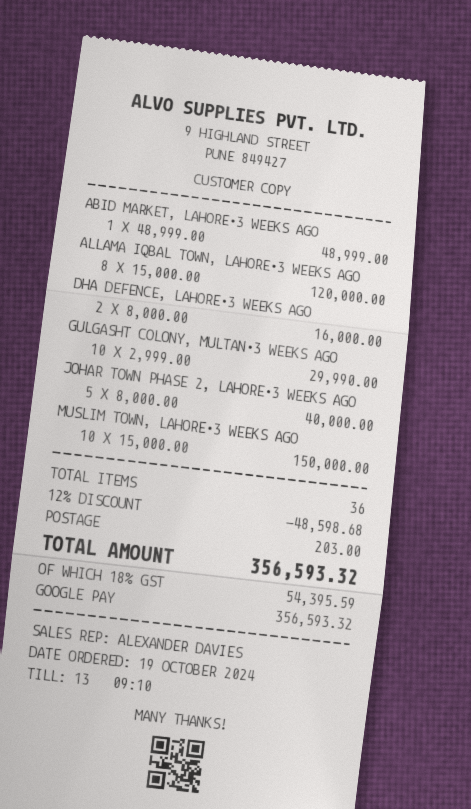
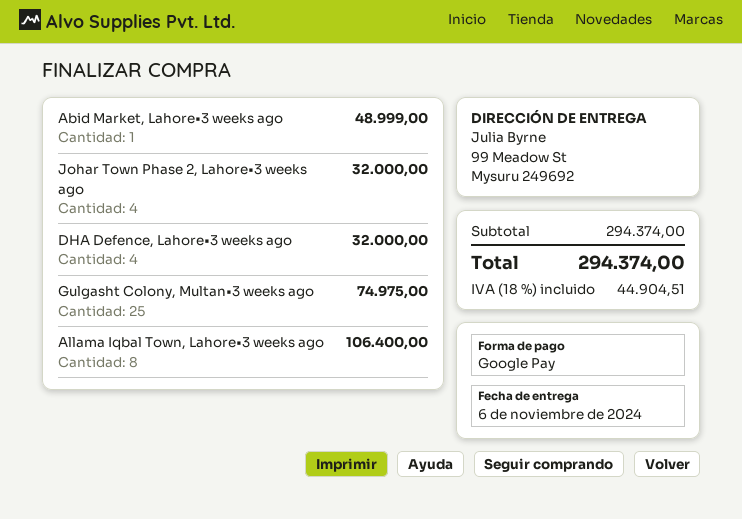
ALLAMA IQBAL TOWN, LAHORE•3 WEEKS AGO: 8 for 120000.00 -> 8 for 106400.00
DHA DEFENCE, LAHORE•3 WEEKS AGO: 2 for 16000.00 -> 4 for 32000.00
GULGASHT COLONY, MULTAN•3 WEEKS AGO: 10 for 29990.00 -> 25 for 74975.00
JOHAR TOWN PHASE 2, LAHORE•3 WEEKS AGO: 5 for 40000.00 -> 4 for 32000.00
MUSLIM TOWN, LAHORE•3 WEEKS AGO: 10 for 150000.00 -> none
discount: 12% = 48598.68 -> none
shipping: 203.00 -> none
tax: 18% = 54395.59 -> 18% = 44904.51
total: 356593.32 -> 294374.00

